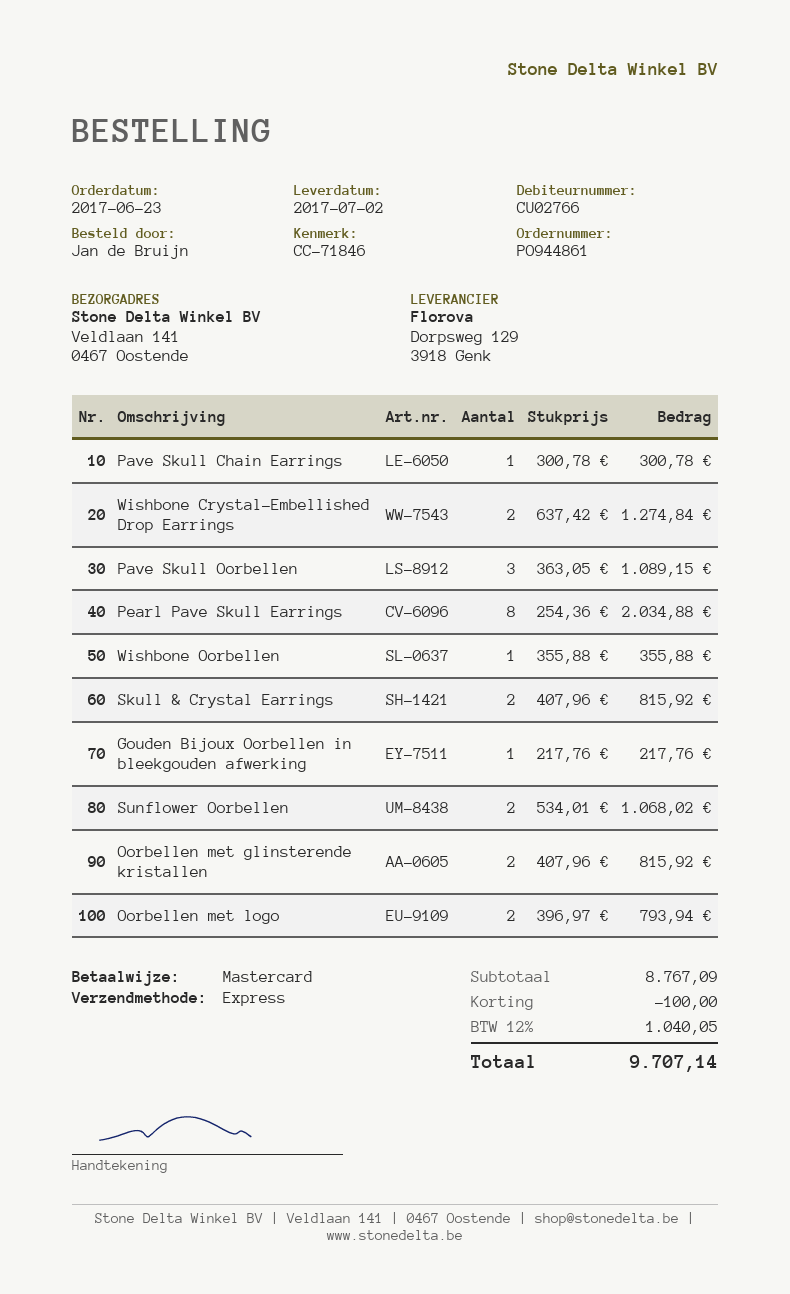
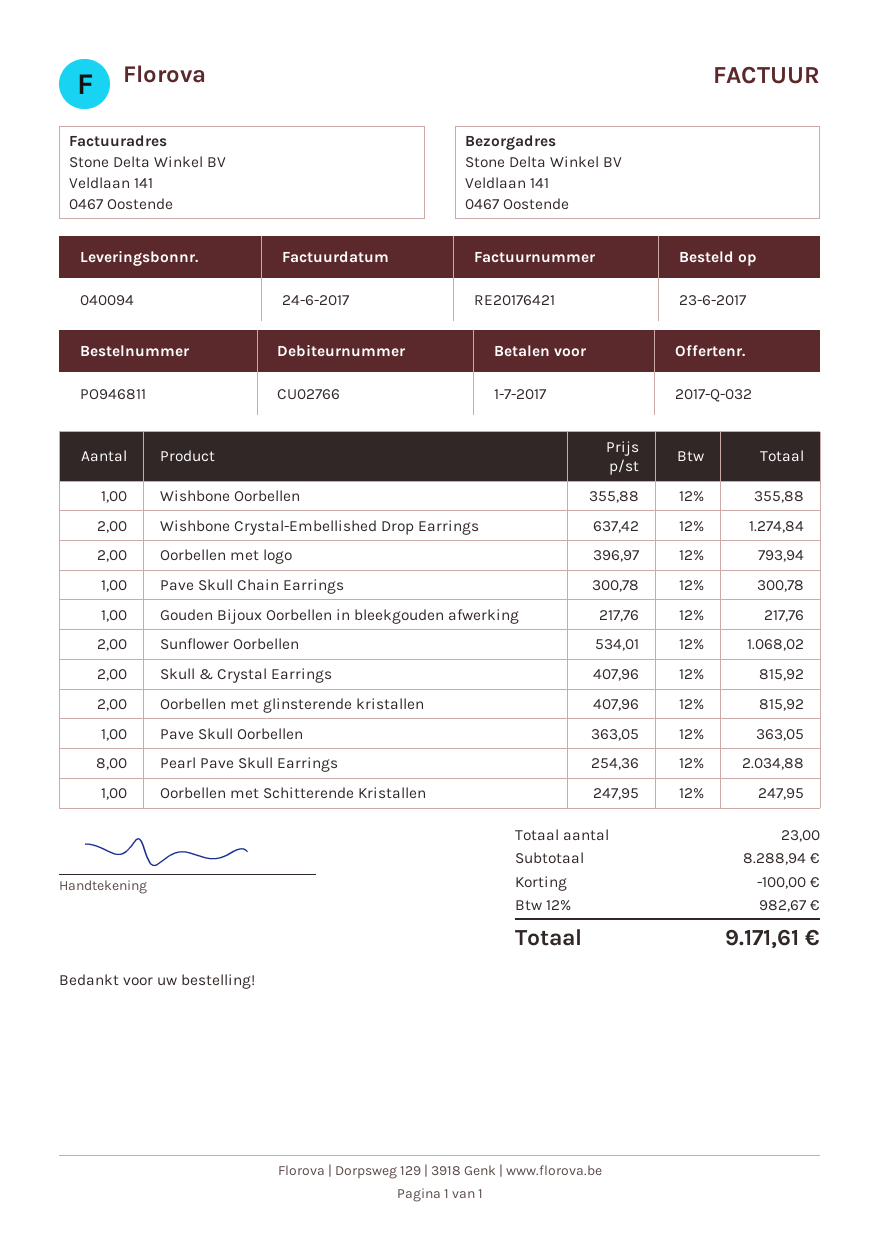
order number: PO944861 -> PO946811
Pave Skull Oorbellen: 3 x 363.05 = 1089.15 -> 1 x 363.05 = 363.05
Oorbellen met Schitterende Kristallen: none -> 1 x 247.95 = 247.95
subtotal: 8767.09 -> 8288.94
tax: 12% = 1040.05 -> 12% = 982.67
total: 9707.14 -> 9171.61

